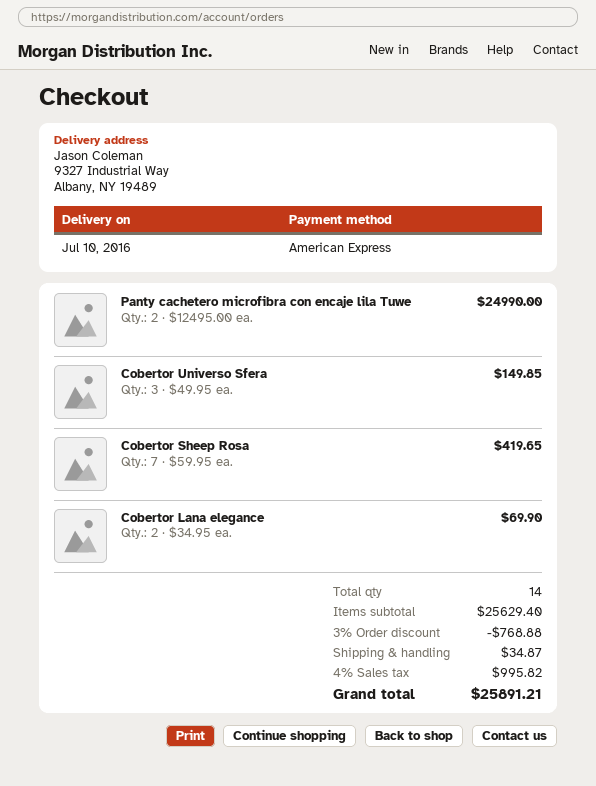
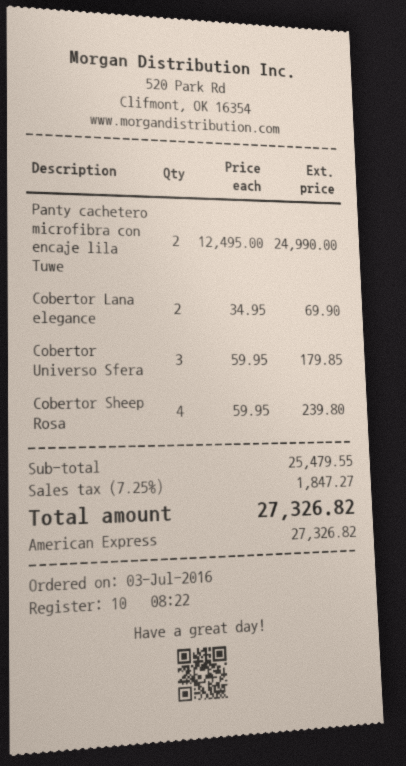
Cobertor Universo Sfera: 3 x 49.95 = 149.85 -> 3 x 59.95 = 179.85
Cobertor Sheep Rosa: 7 x 59.95 = 419.65 -> 4 x 59.95 = 239.80
subtotal: 25629.40 -> 25479.55
discount: 3% = 768.88 -> none
shipping: 34.87 -> none
tax: 4% = 995.82 -> 7.25% = 1847.27
total: 25891.21 -> 27326.82

